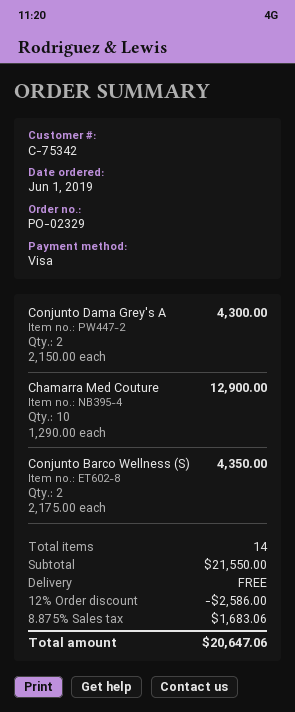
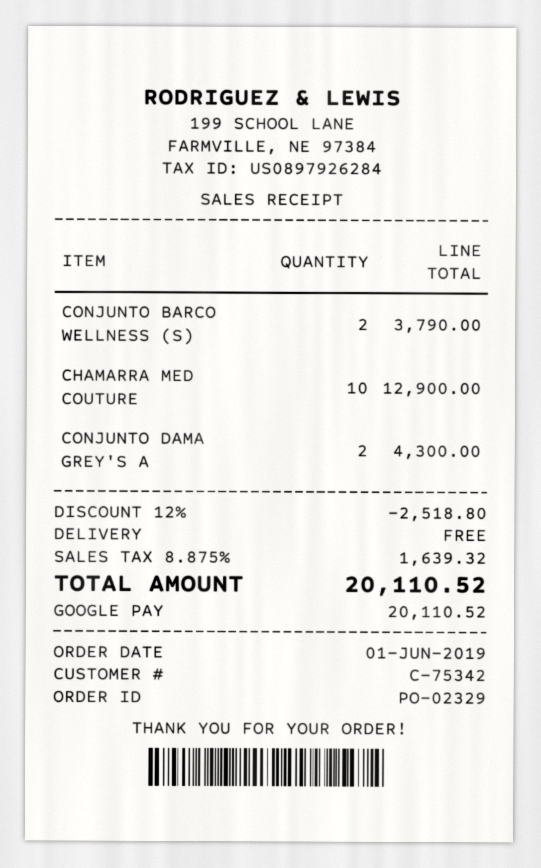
payment method: Visa -> Google Pay
Conjunto Barco Wellness (S): 2 for 4350.00 -> 2 for 3790.00
discount: 12% = 2586.00 -> 12% = 2518.80
tax: 8.875% = 1683.06 -> 8.875% = 1639.32
total: 20647.06 -> 20110.52

